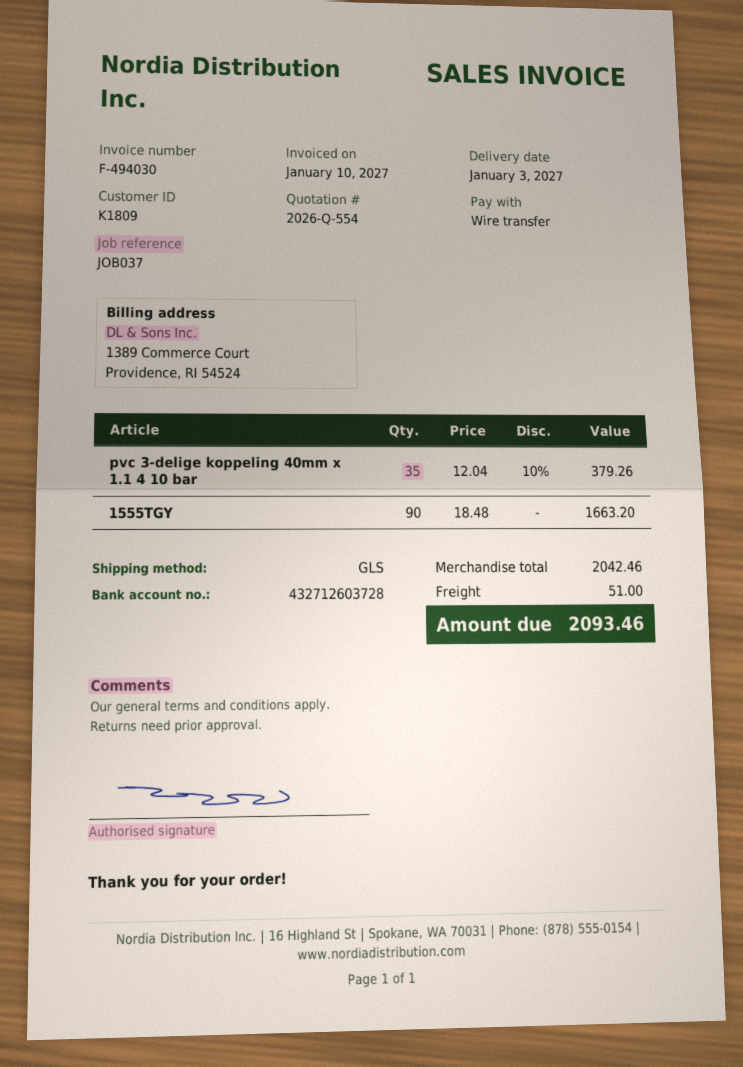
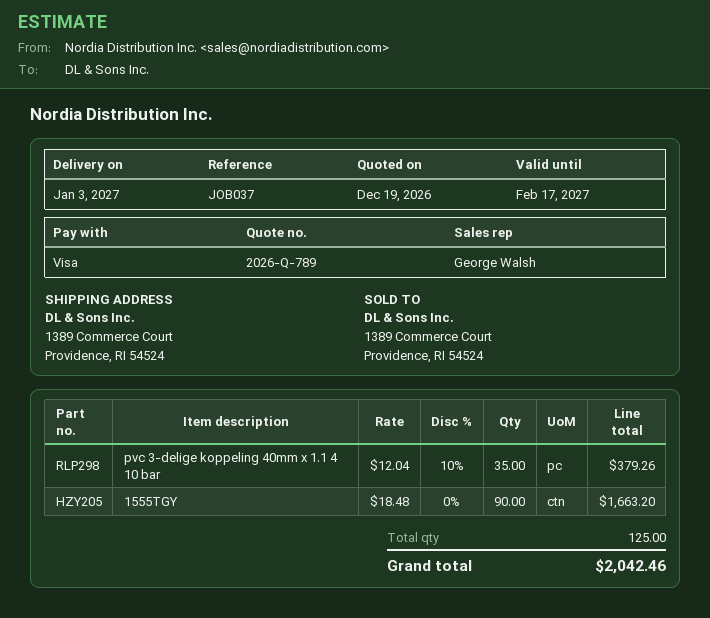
quote number: 2026-Q-554 -> 2026-Q-789
payment method: bank transfer -> Visa
shipping: 51.00 -> none
total: 2093.46 -> 2042.46

